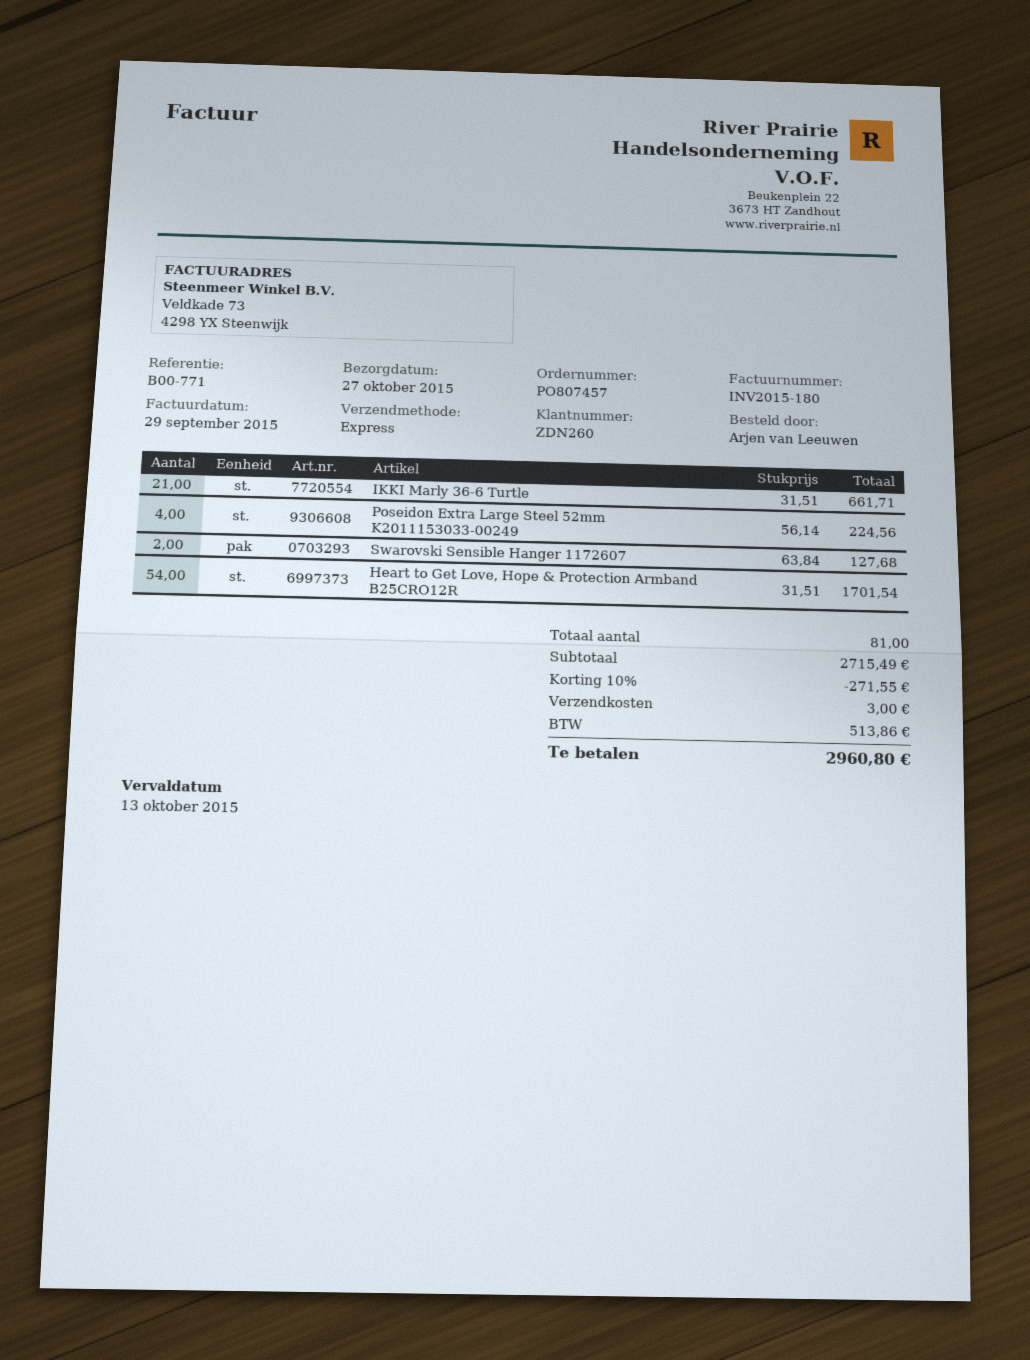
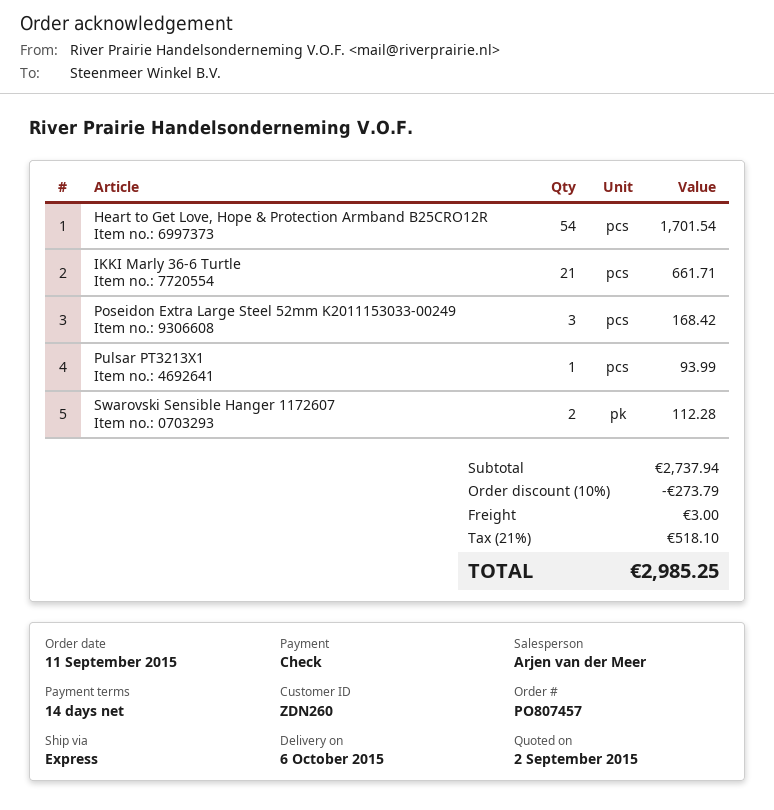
delivery date: 2015-10-27 -> 2015-10-06
Poseidon Extra Large Steel 52mm K2011153033-00249: 4 for 224.56 -> 3 for 168.42
Swarovski Sensible Hanger 1172607: 2 for 127.68 -> 2 for 112.28
Pulsar PT3213X1: none -> 1 for 93.99
subtotal: 2715.49 -> 2737.94
discount: 10% = 271.55 -> 10% = 273.79
tax: 513.86 -> 518.10
total: 2960.80 -> 2985.25

